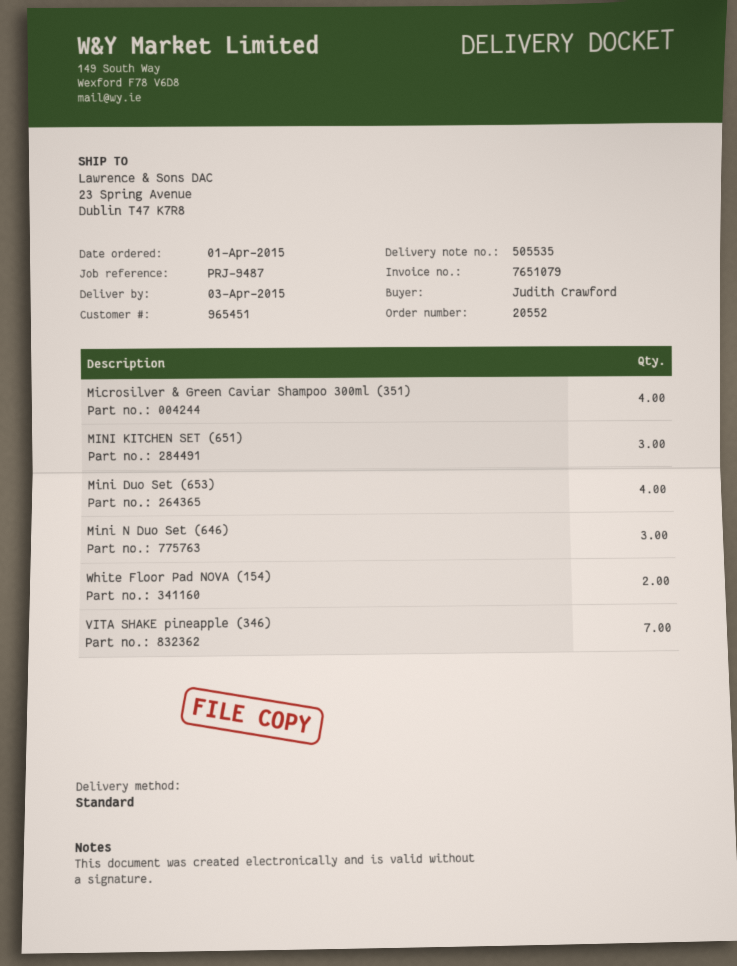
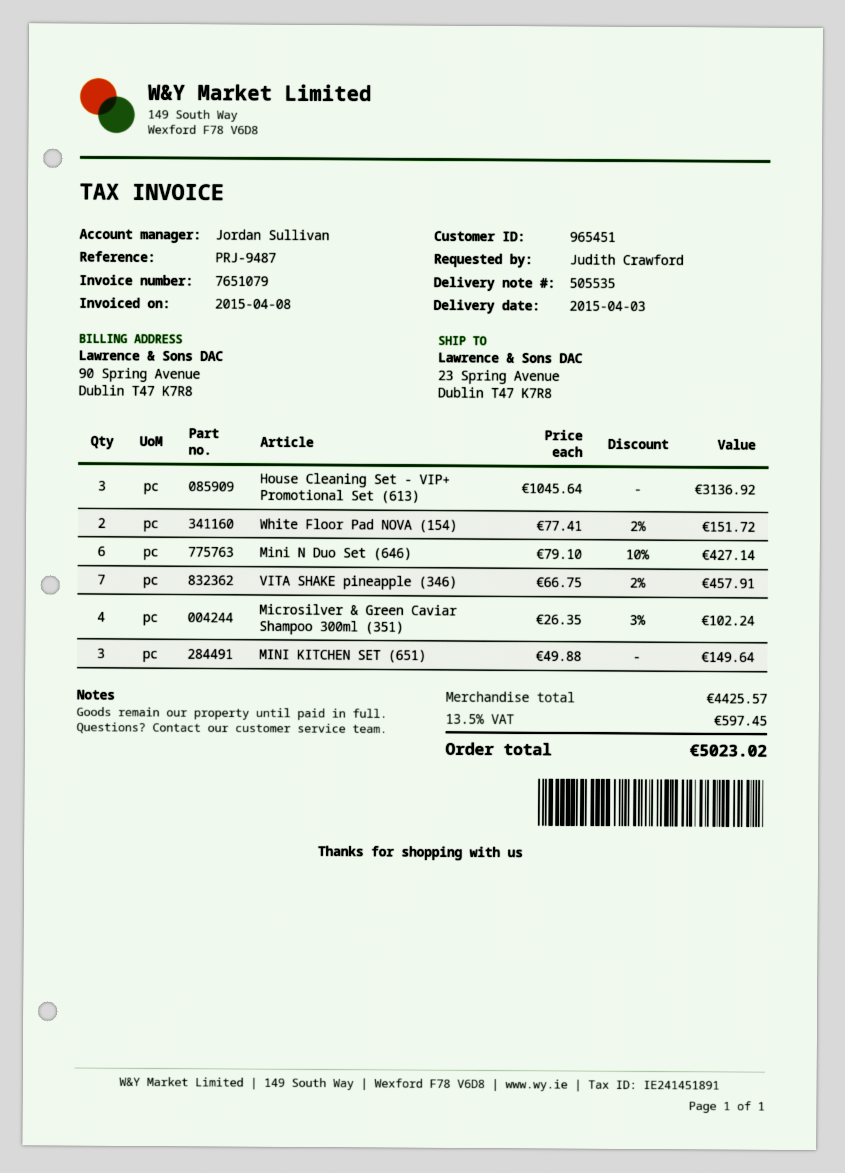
Mini Duo Set (653): 4 -> none
Mini N Duo Set (646): 3 -> 6
House Cleaning Set - VIP+ Promotional Set (613): none -> 3

